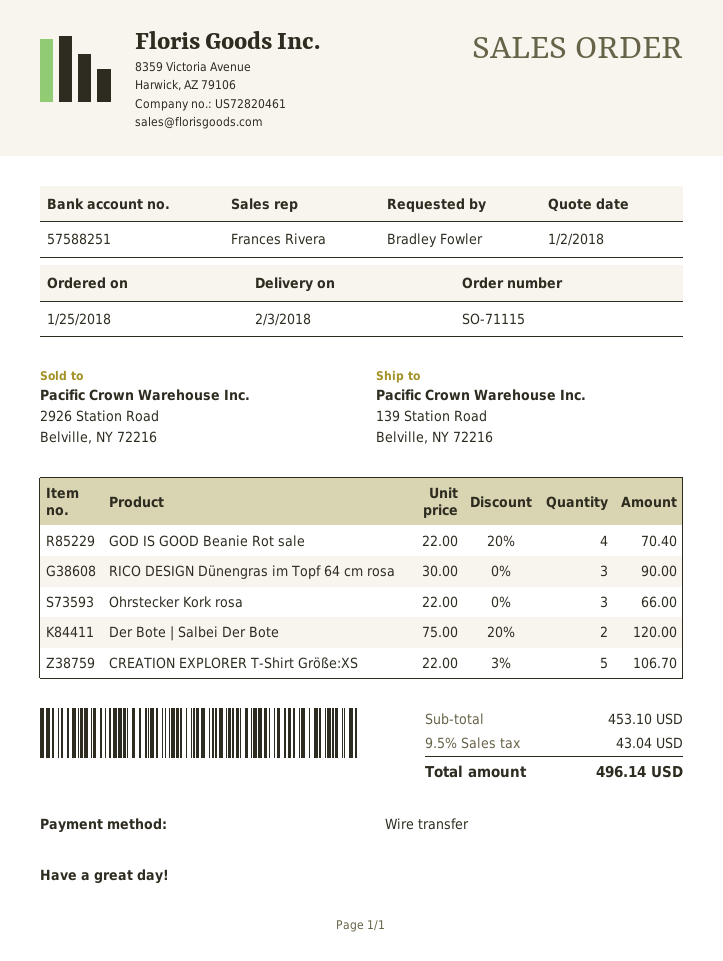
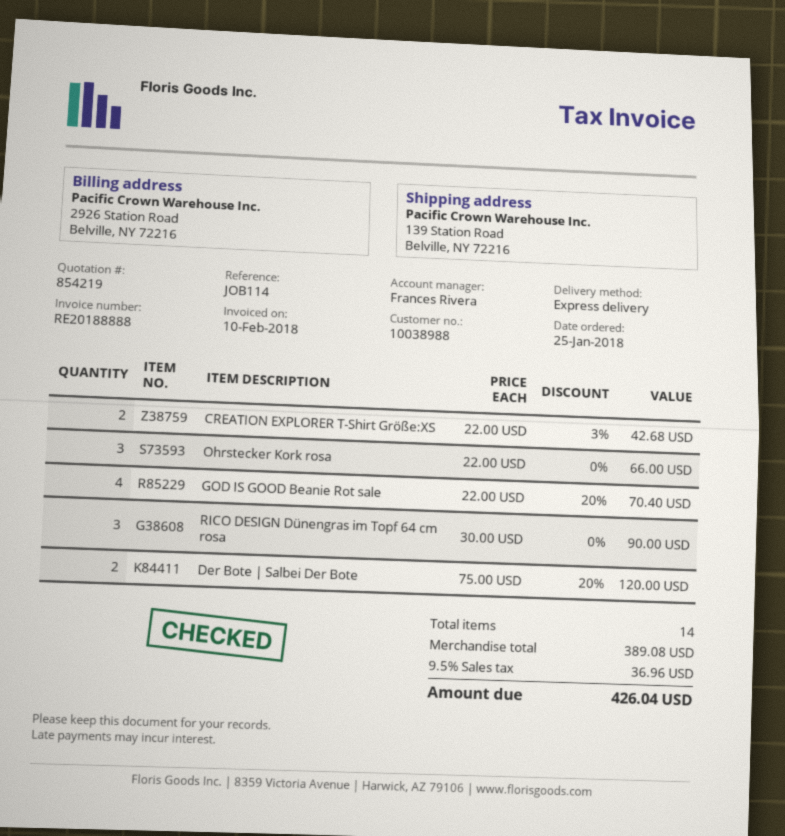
CREATION EXPLORER T-Shirt Größe:XS: 5 x 22.00 - 3% = 106.70 -> 2 x 22.00 - 3% = 42.68
subtotal: 453.10 -> 389.08
tax: 9.5% = 43.04 -> 9.5% = 36.96
total: 496.14 -> 426.04

